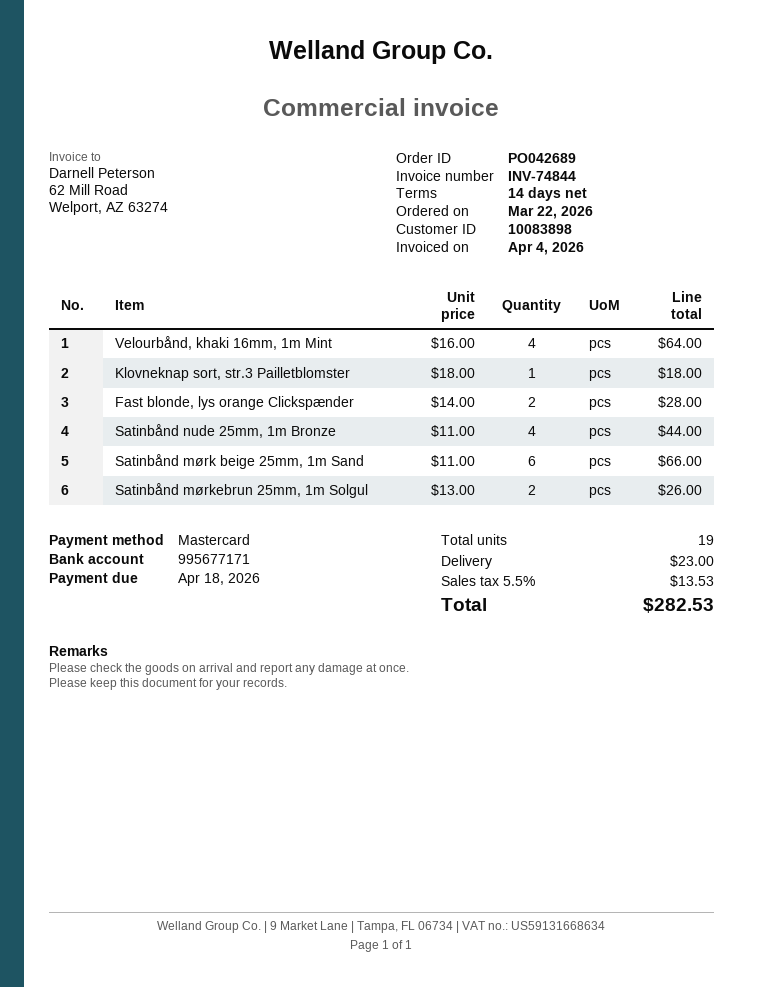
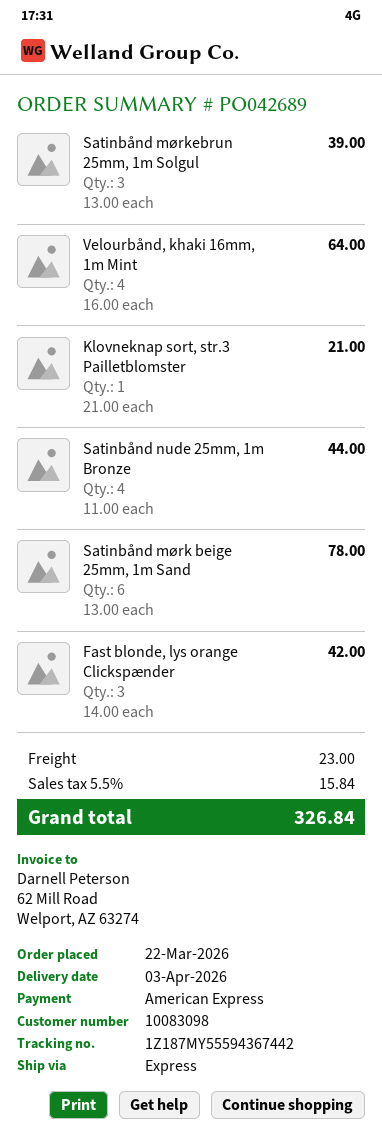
customer number: 10083898 -> 10083098
payment method: Mastercard -> American Express
Klovneknap sort, str.3 Pailletblomster: 1 x 18.00 = 18.00 -> 1 x 21.00 = 21.00
Fast blonde, lys orange Clickspænder: 2 x 14.00 = 28.00 -> 3 x 14.00 = 42.00
Satinbånd mørk beige 25mm, 1m Sand: 6 x 11.00 = 66.00 -> 6 x 13.00 = 78.00
Satinbånd mørkebrun 25mm, 1m Solgul: 2 x 13.00 = 26.00 -> 3 x 13.00 = 39.00
tax: 5.5% = 13.53 -> 5.5% = 15.84
total: 282.53 -> 326.84

